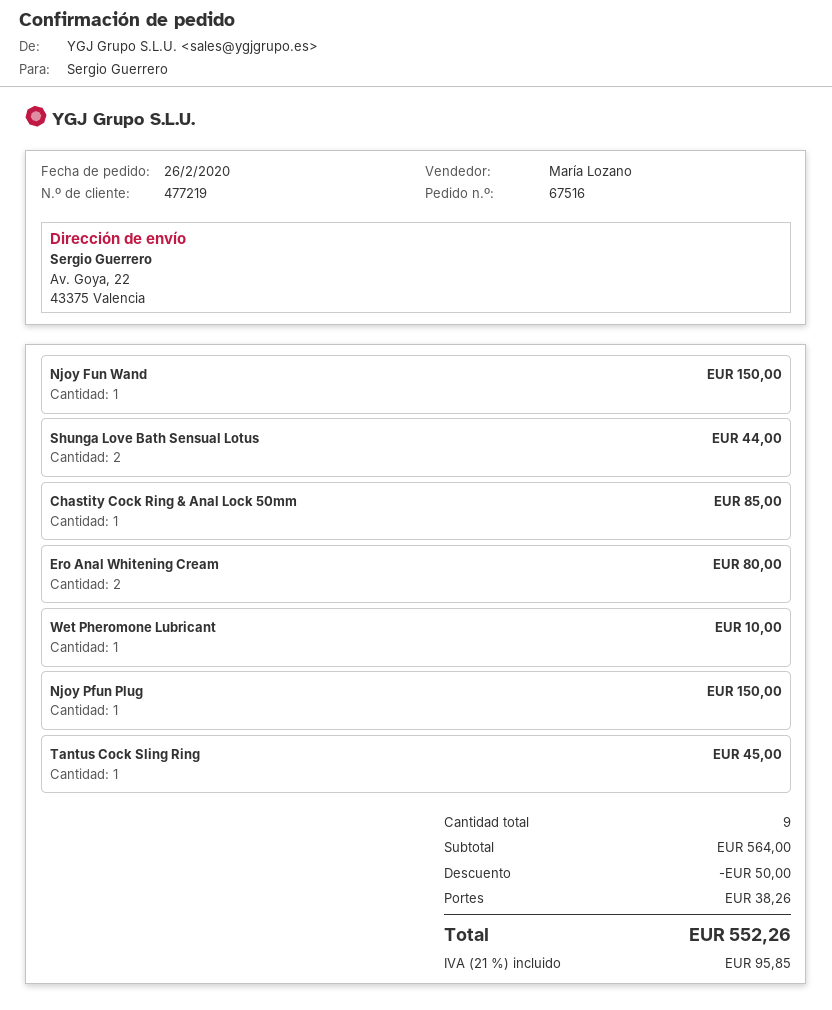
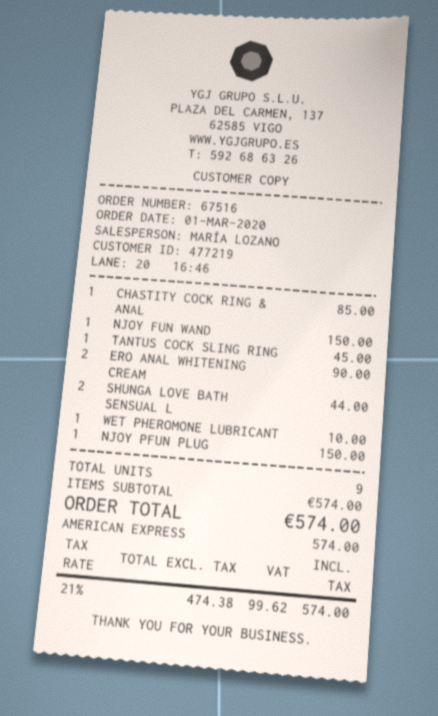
order date: 2020-02-26 -> 2020-03-01
Ero Anal Whitening Cream: 2 for 80.00 -> 2 for 90.00
subtotal: 564.00 -> 574.00
discount: 50.00 -> none
shipping: 38.26 -> none
tax: 21% = 95.85 -> 21% = 99.62
total: 552.26 -> 574.00

